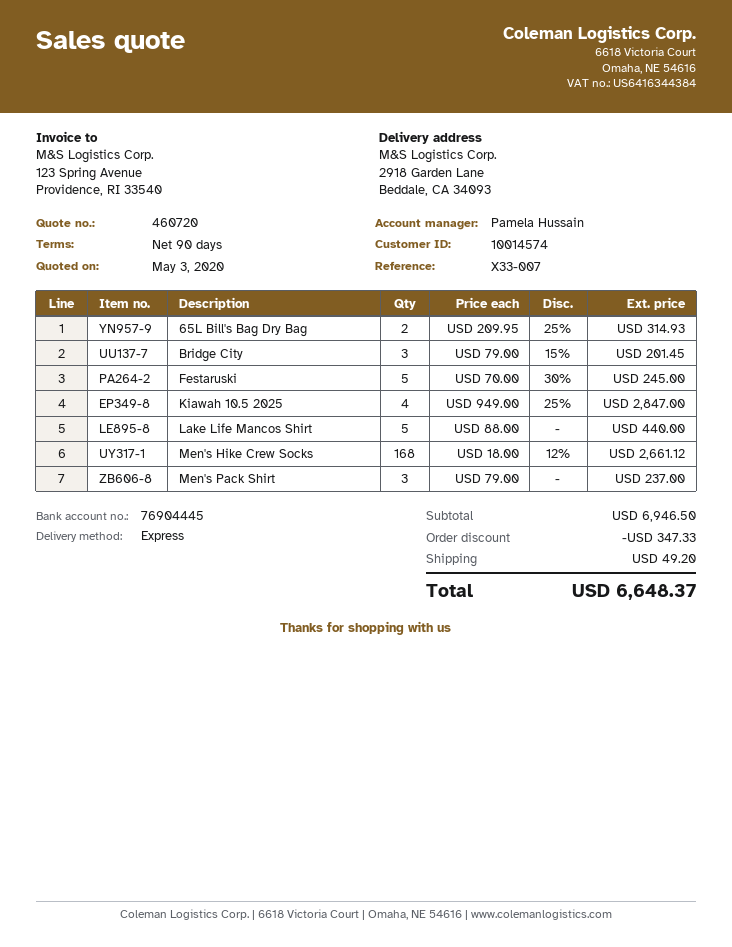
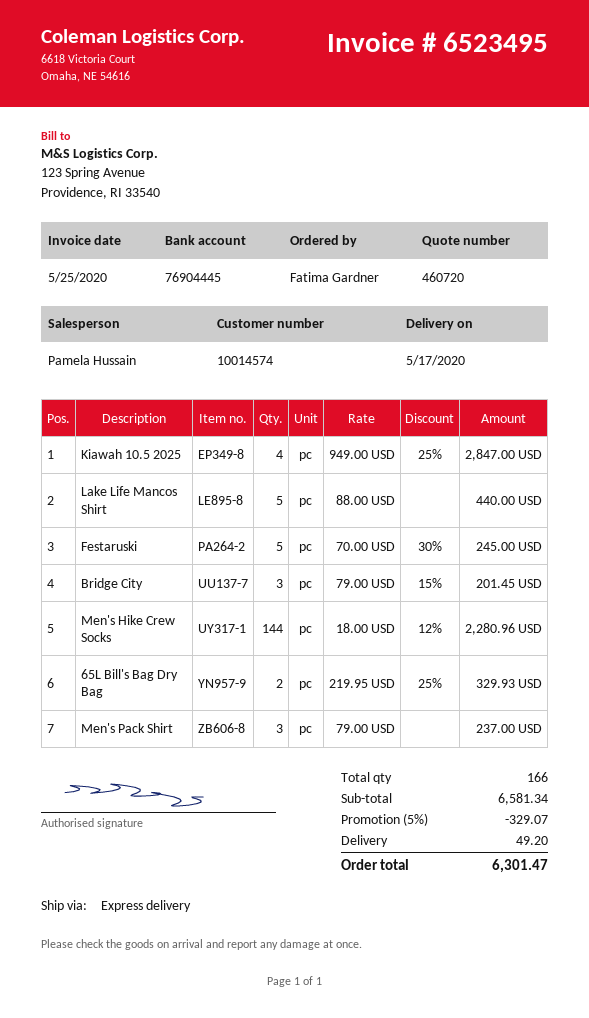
65L Bill's Bag Dry Bag: 2 x 209.95 - 25% = 314.93 -> 2 x 219.95 - 25% = 329.93
Men's Hike Crew Socks: 168 x 18.00 - 12% = 2661.12 -> 144 x 18.00 - 12% = 2280.96
subtotal: 6946.50 -> 6581.34
discount: 347.33 -> 329.07
total: 6648.37 -> 6301.47

